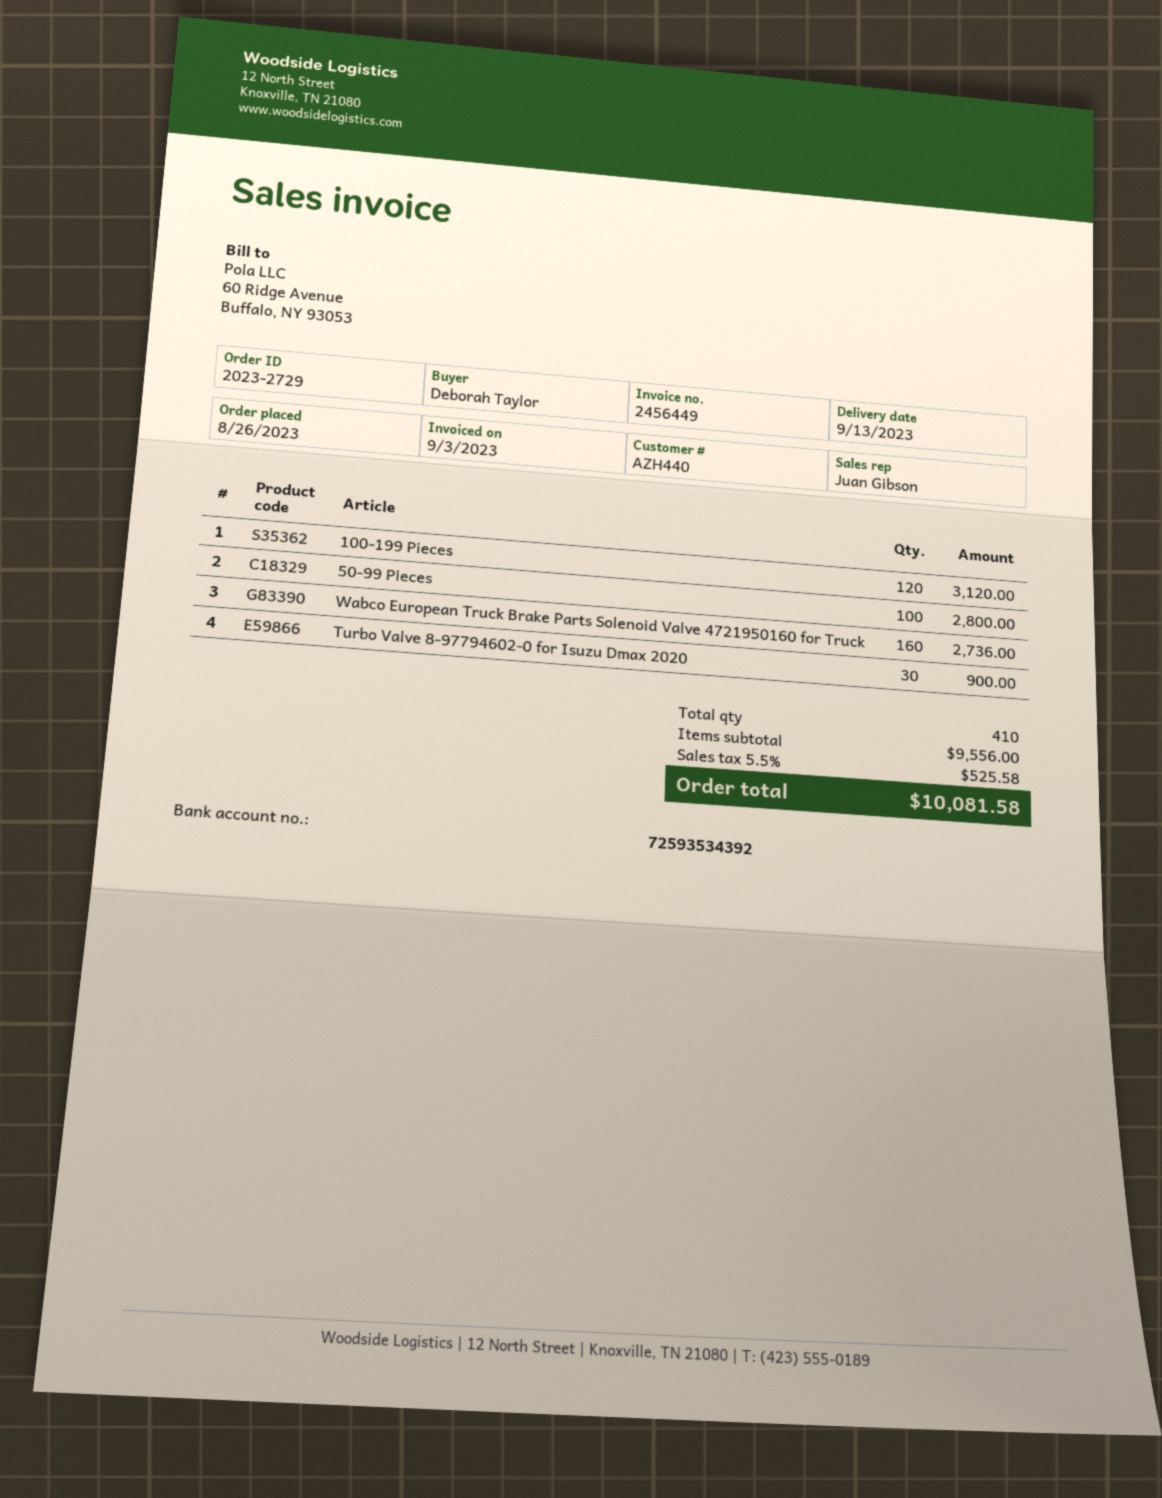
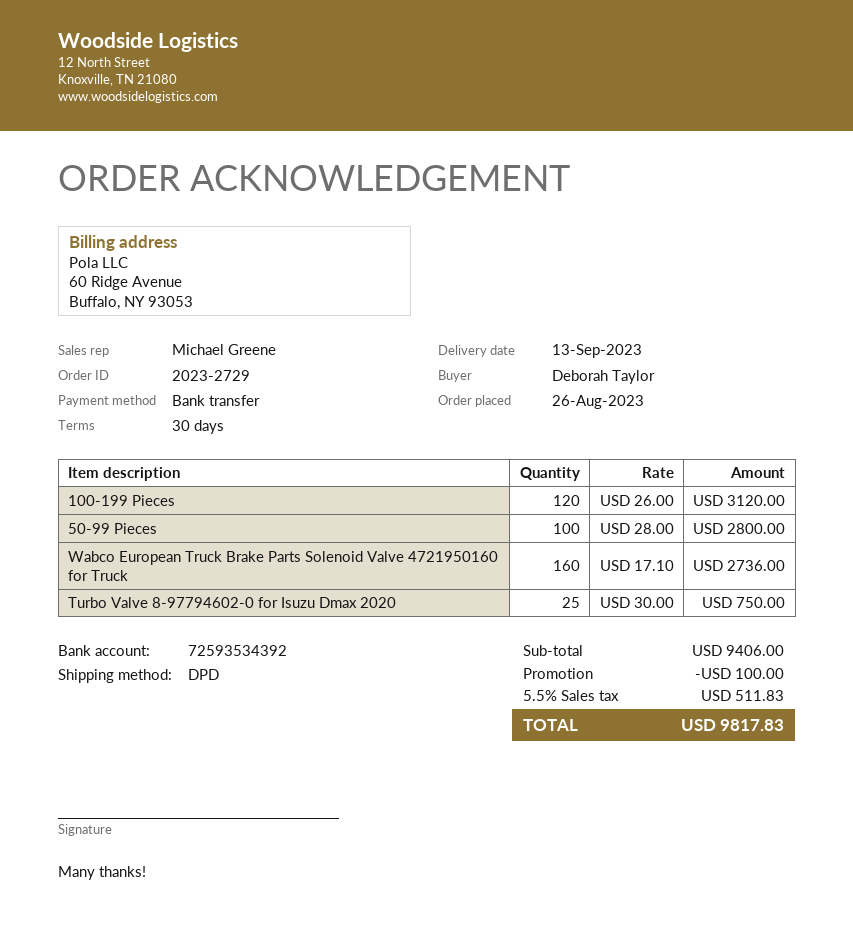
sales rep: Juan Gibson -> Michael Greene
Turbo Valve 8-97794602-0 for Isuzu Dmax 2020: 30 for 900.00 -> 25 for 750.00
subtotal: 9556.00 -> 9406.00
discount: none -> 100.00
tax: 5.5% = 525.58 -> 5.5% = 511.83
total: 10081.58 -> 9817.83

